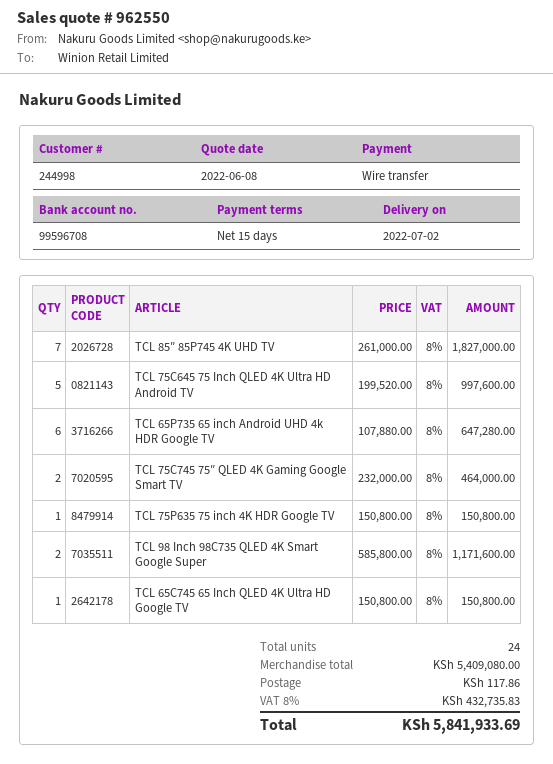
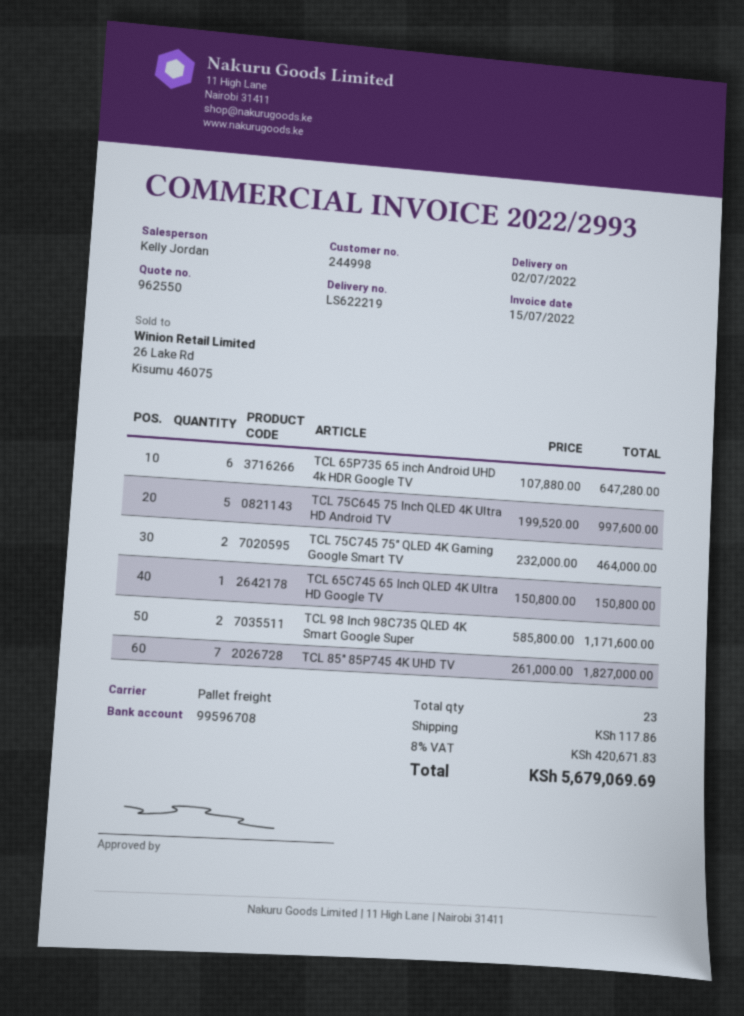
TCL 75P635 75 inch 4K HDR Google TV: 1 x 150800.00 = 150800.00 -> none
total quantity: 24 -> 23
tax: 8% = 432735.83 -> 8% = 420671.83
total: 5841933.69 -> 5679069.69

